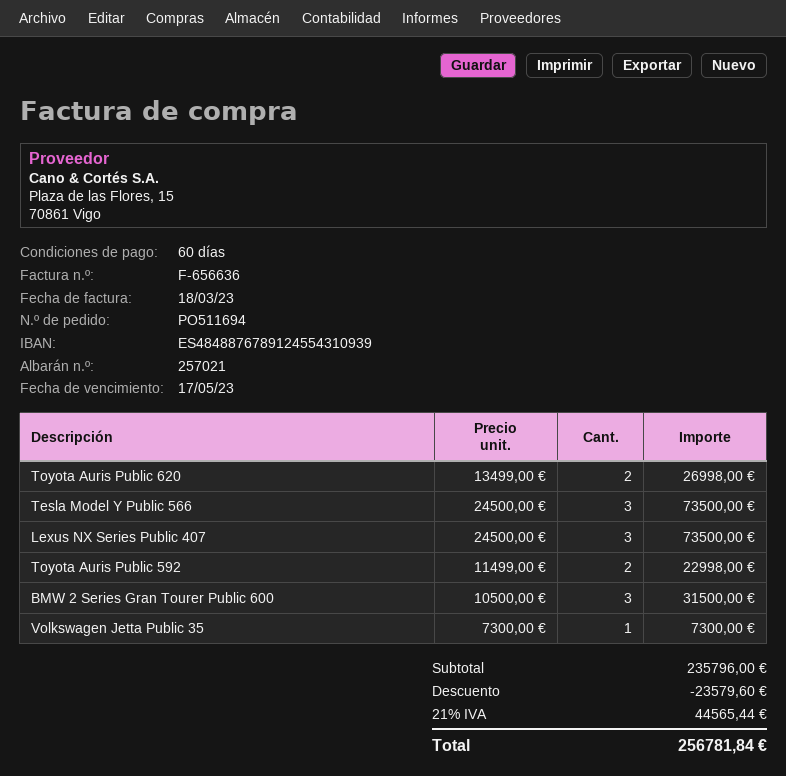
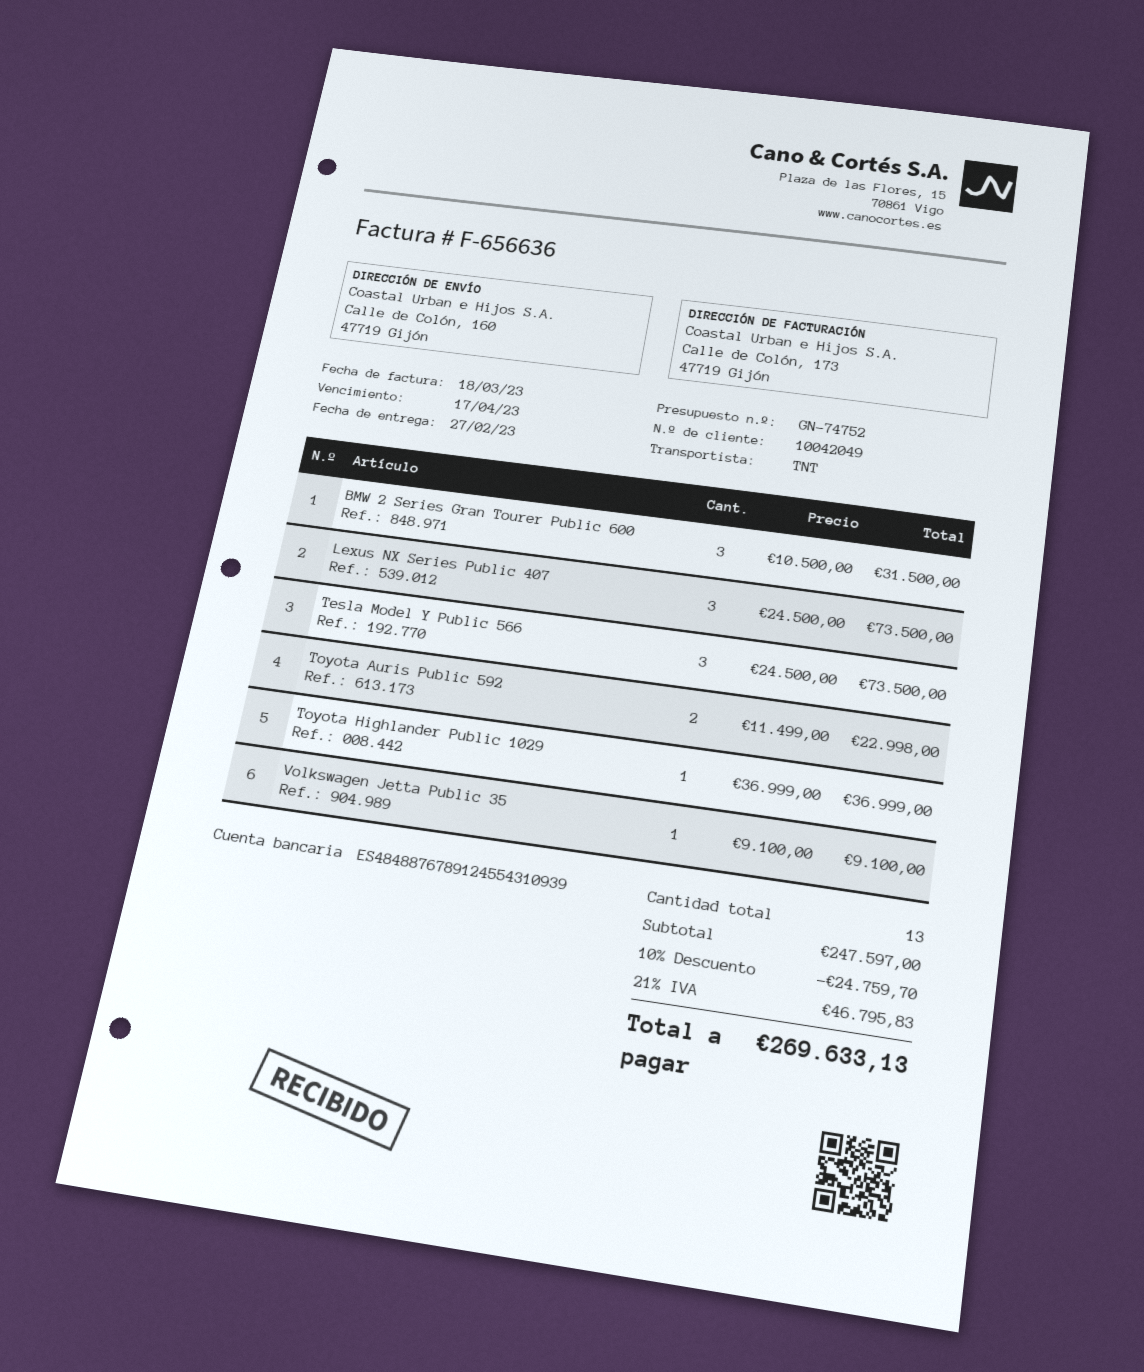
due date: 2023-05-17 -> 2023-04-17
Toyota Auris Public 620: 2 x 13499.00 = 26998.00 -> none
Volkswagen Jetta Public 35: 1 x 7300.00 = 7300.00 -> 1 x 9100.00 = 9100.00
Toyota Highlander Public 1029: none -> 1 x 36999.00 = 36999.00
subtotal: 235796.00 -> 247597.00
discount: 23579.60 -> 24759.70
tax: 21% = 44565.44 -> 21% = 46795.83
total: 256781.84 -> 269633.13

